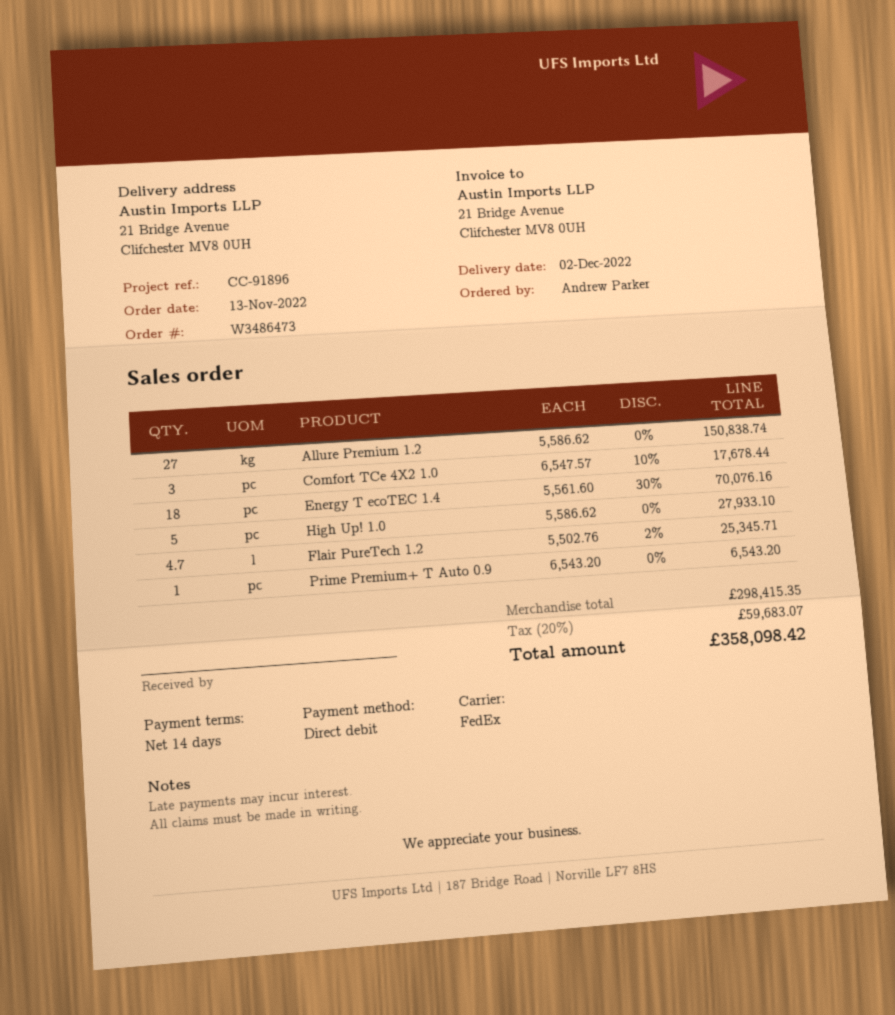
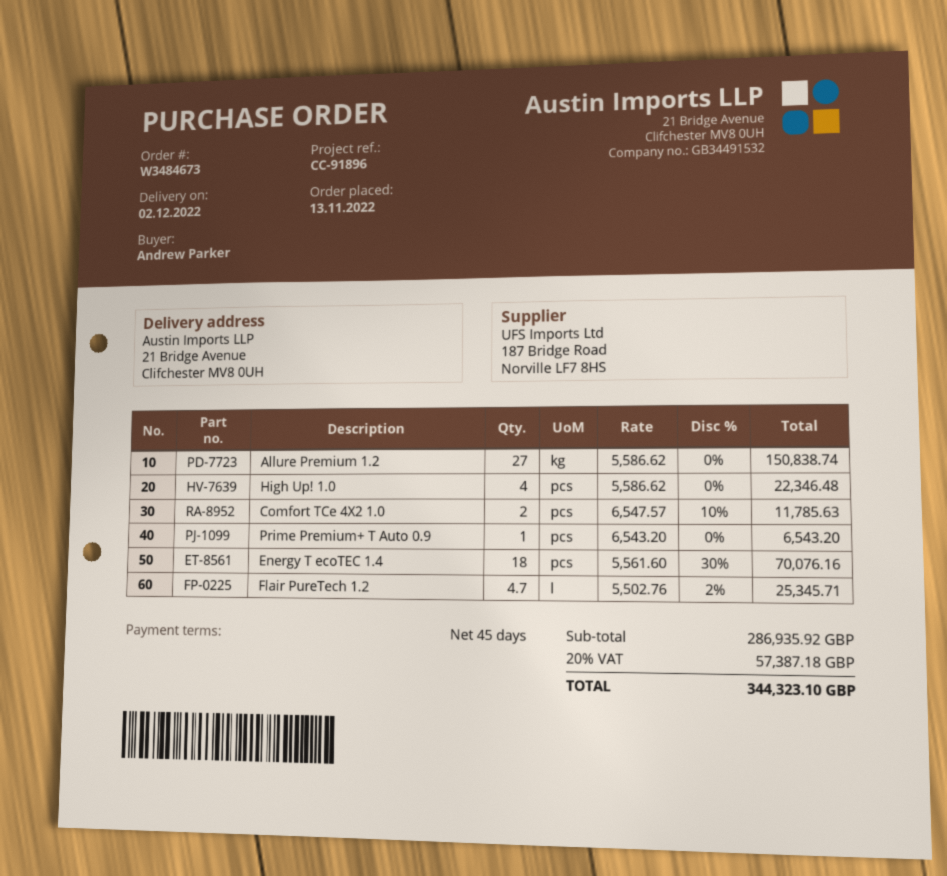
order number: W3486473 -> W3484673
payment terms: 14 days -> 45 days
Comfort TCe 4X2 1.0: 3 x 6547.57 - 10% = 17678.44 -> 2 x 6547.57 - 10% = 11785.63
High Up! 1.0: 5 x 5586.62 = 27933.10 -> 4 x 5586.62 = 22346.48
subtotal: 298415.35 -> 286935.92
tax: 20% = 59683.07 -> 20% = 57387.18
total: 358098.42 -> 344323.10

